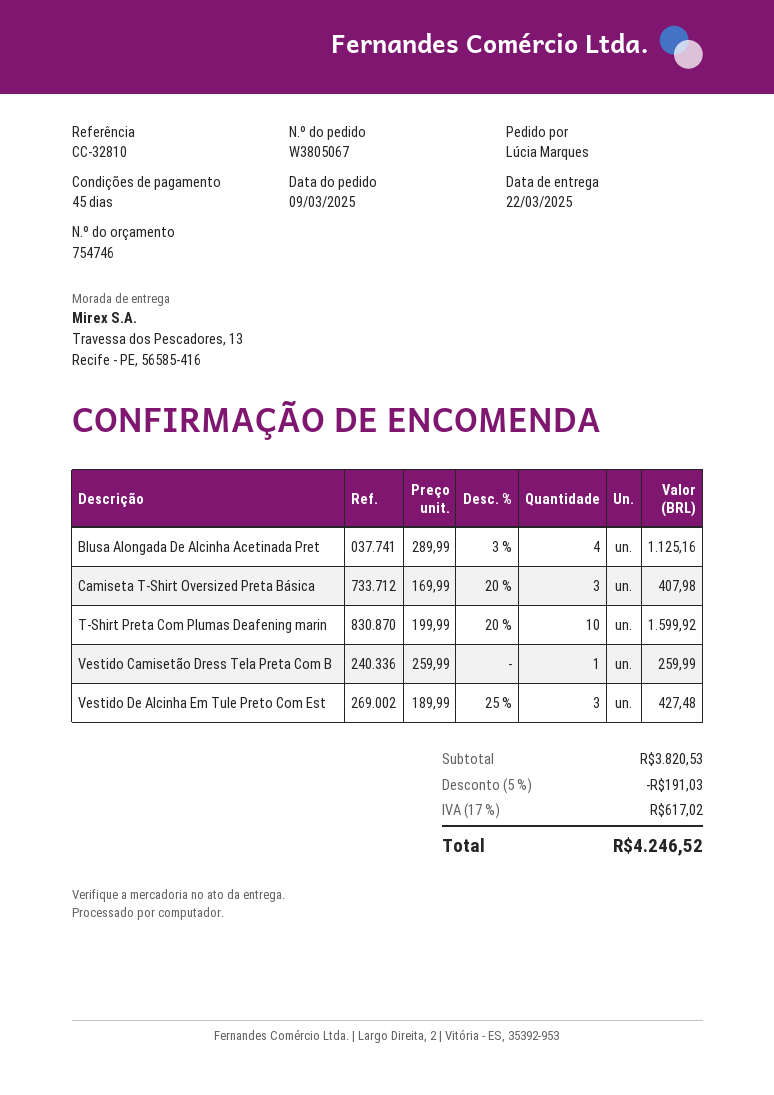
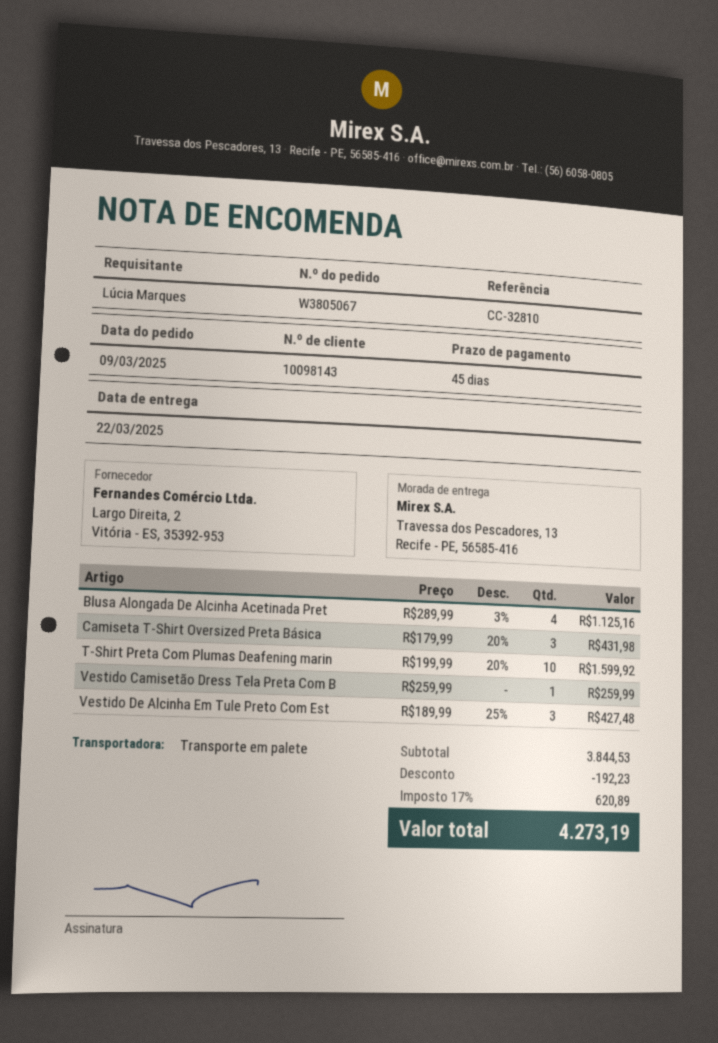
Camiseta T-Shirt Oversized Preta Básica: 3 x 169.99 - 20% = 407.98 -> 3 x 179.99 - 20% = 431.98
subtotal: 3820.53 -> 3844.53
discount: 191.03 -> 192.23
tax: 17% = 617.02 -> 17% = 620.89
total: 4246.52 -> 4273.19

